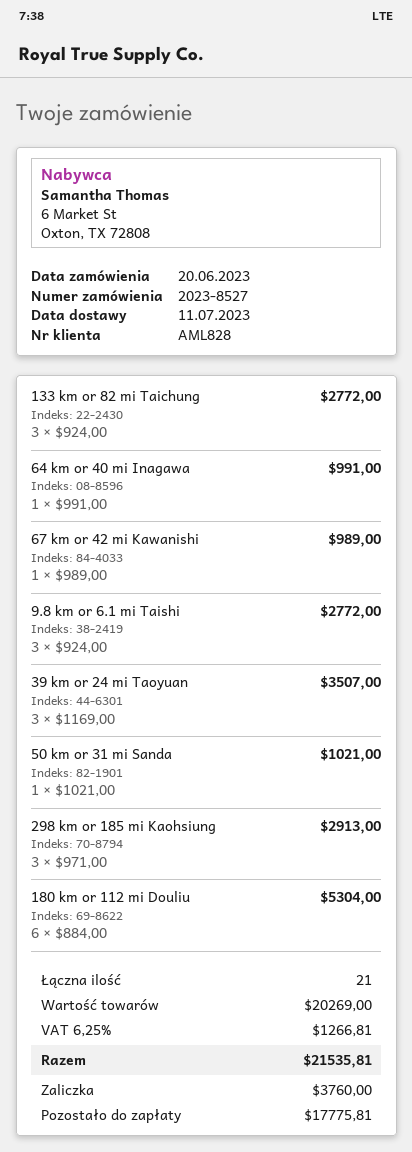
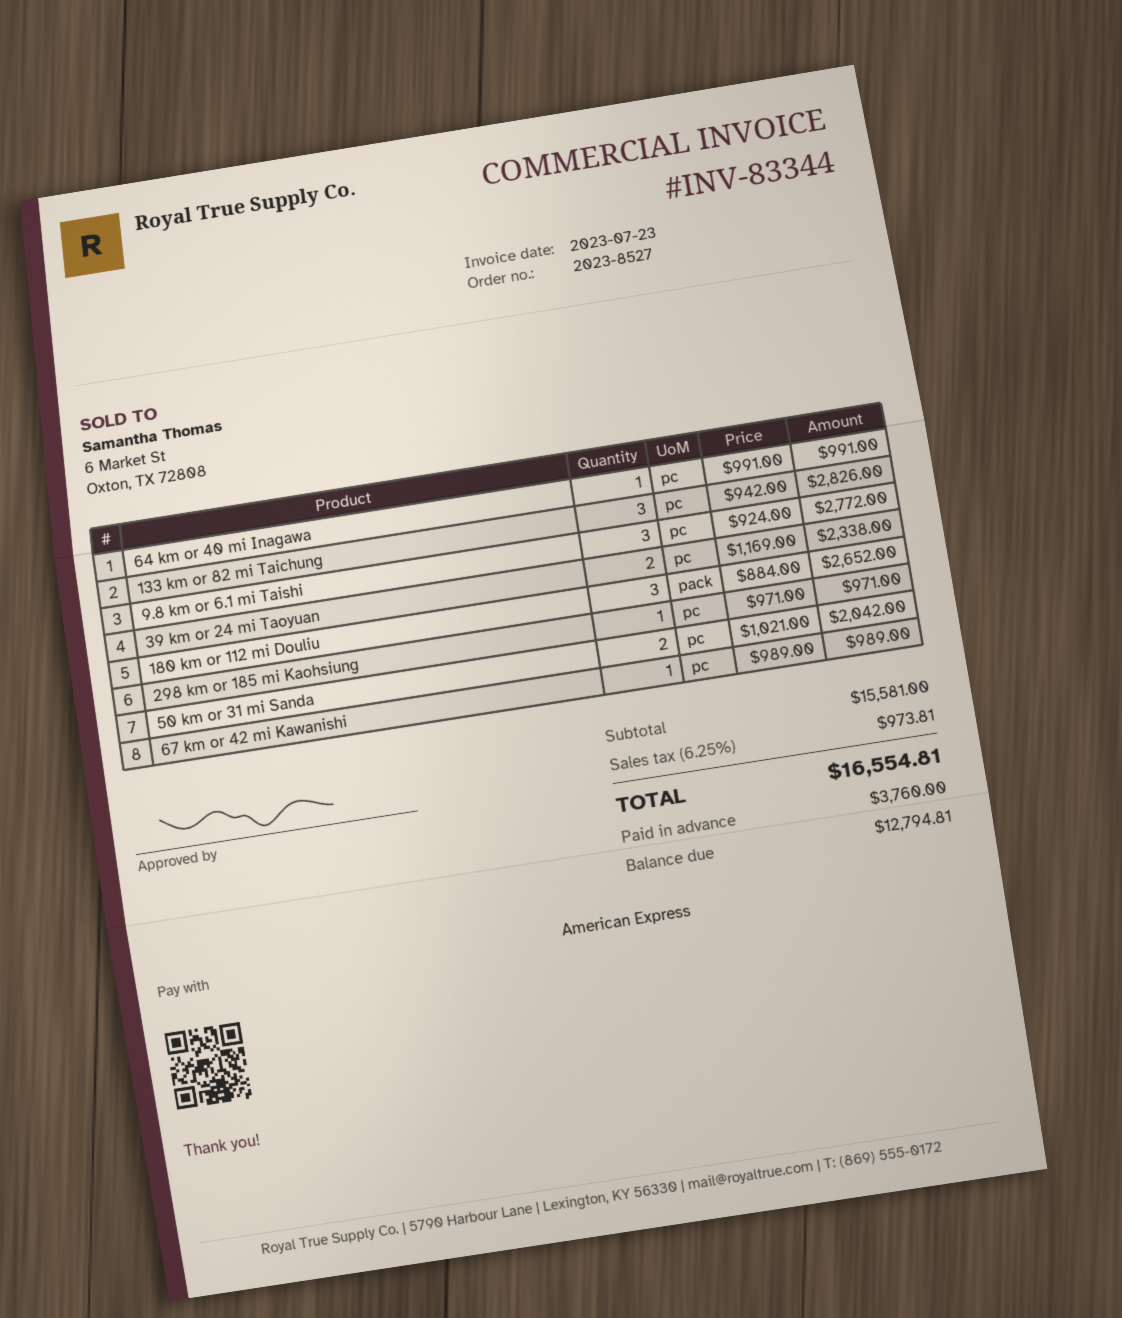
133 km or 82 mi Taichung: 3 x 924.00 = 2772.00 -> 3 x 942.00 = 2826.00
39 km or 24 mi Taoyuan: 3 x 1169.00 = 3507.00 -> 2 x 1169.00 = 2338.00
50 km or 31 mi Sanda: 1 x 1021.00 = 1021.00 -> 2 x 1021.00 = 2042.00
298 km or 185 mi Kaohsiung: 3 x 971.00 = 2913.00 -> 1 x 971.00 = 971.00
180 km or 112 mi Douliu: 6 x 884.00 = 5304.00 -> 3 x 884.00 = 2652.00
subtotal: 20269.00 -> 15581.00
tax: 6.25% = 1266.81 -> 6.25% = 973.81
total: 21535.81 -> 16554.81
balance: 17775.81 -> 12794.81

